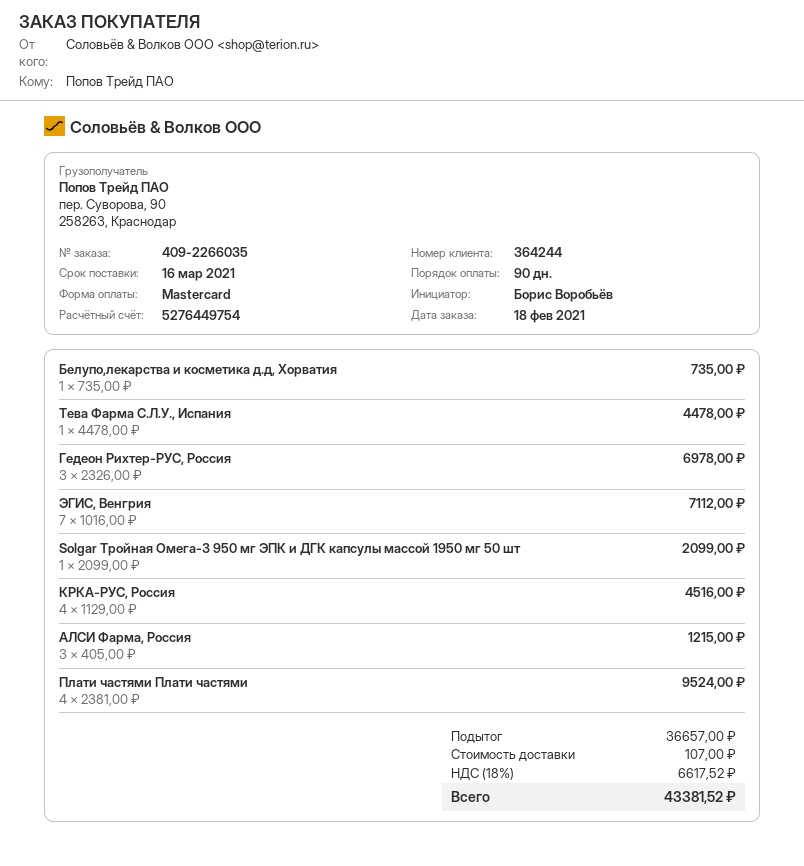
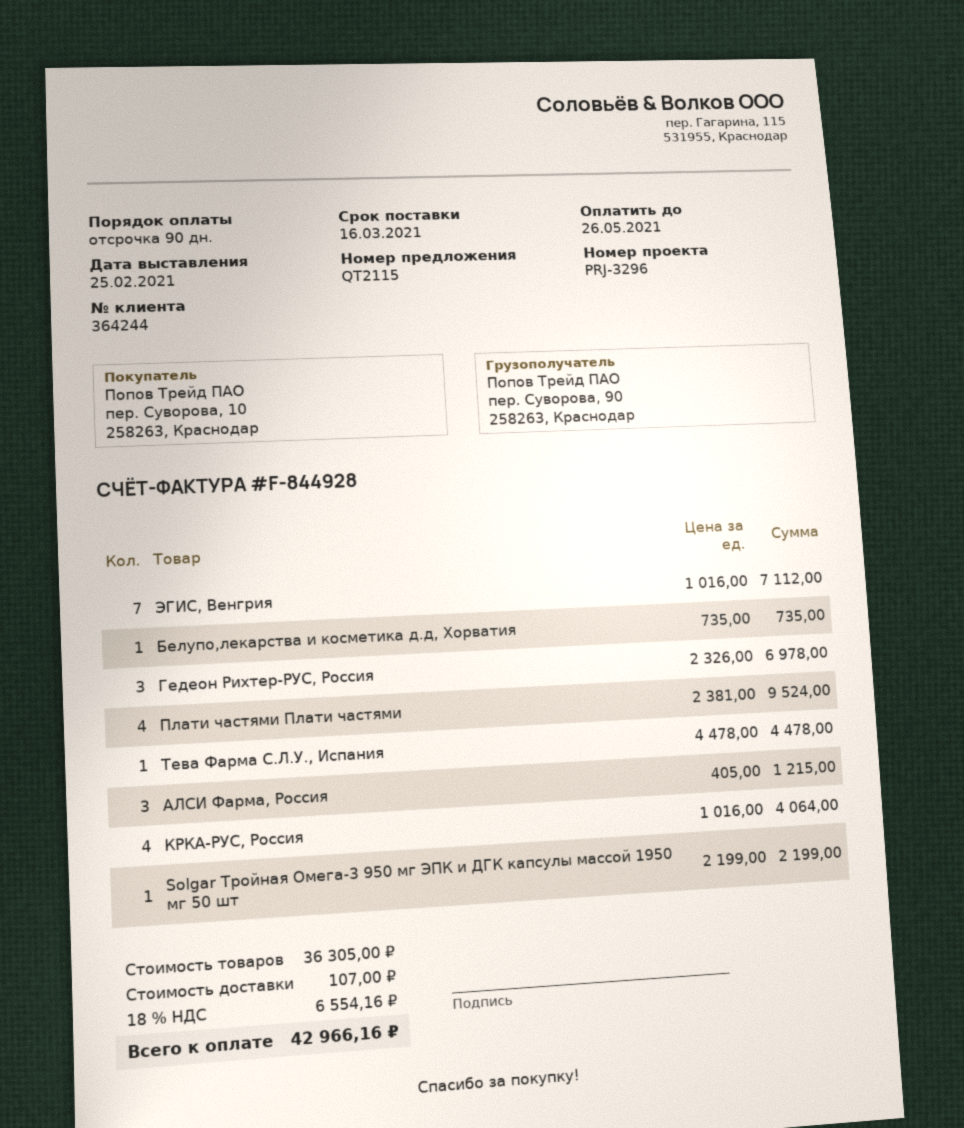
Solgar Тройная Омега-3 950 мг ЭПК и ДГК капсулы массой 1950 мг 50 шт: 1 x 2099.00 = 2099.00 -> 1 x 2199.00 = 2199.00
КРКА-РУС, Россия: 4 x 1129.00 = 4516.00 -> 4 x 1016.00 = 4064.00
subtotal: 36657.00 -> 36305.00
tax: 18% = 6617.52 -> 18% = 6554.16
total: 43381.52 -> 42966.16

